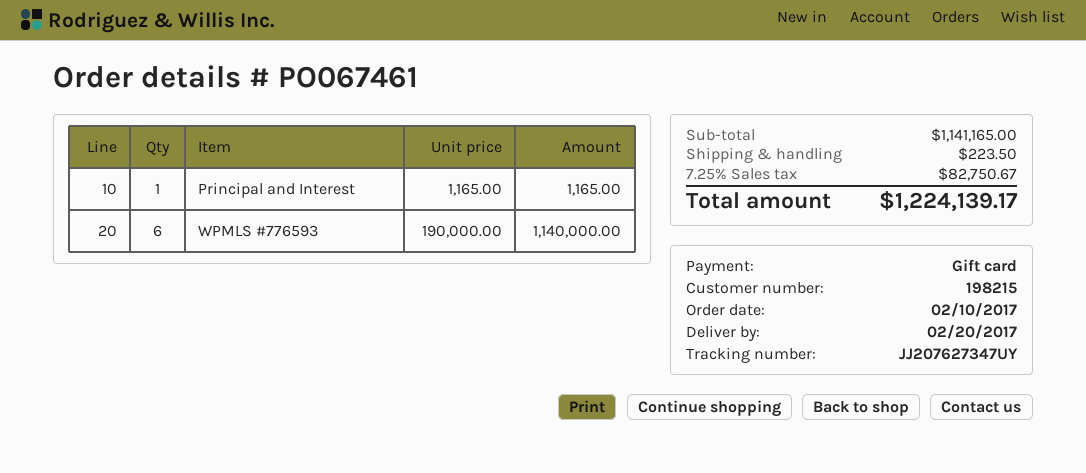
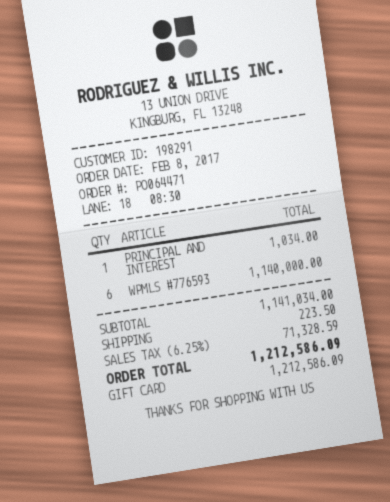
order number: PO067461 -> PO064471
order date: 2017-02-10 -> 2017-02-08
customer number: 198215 -> 198291
Principal and Interest: 1 for 1165.00 -> 1 for 1034.00
subtotal: 1141165.00 -> 1141034.00
tax: 7.25% = 82750.67 -> 6.25% = 71328.59
total: 1224139.17 -> 1212586.09

